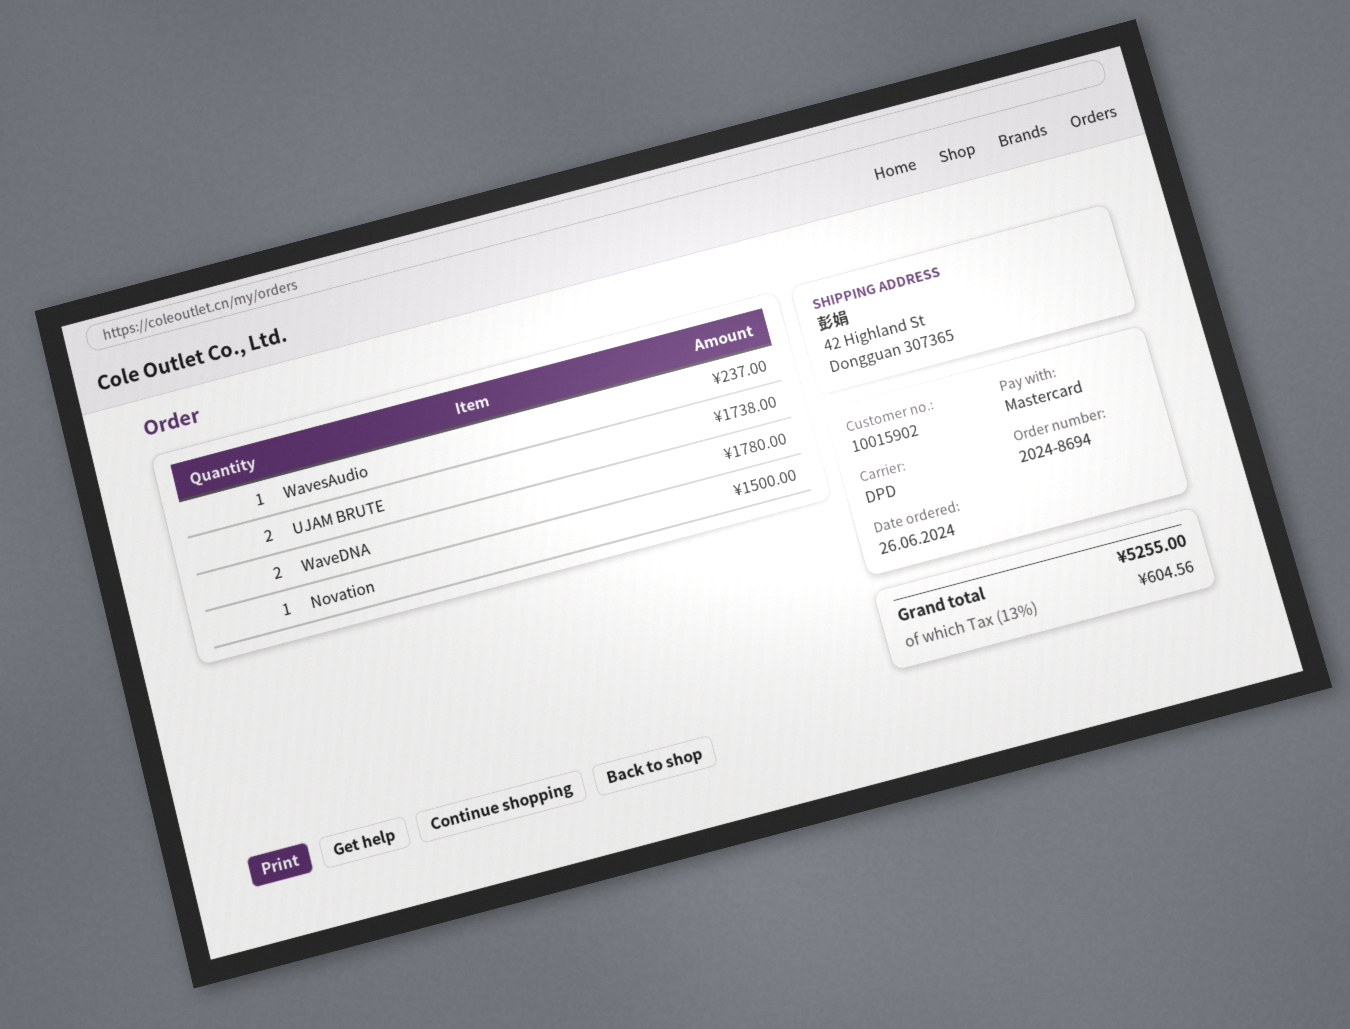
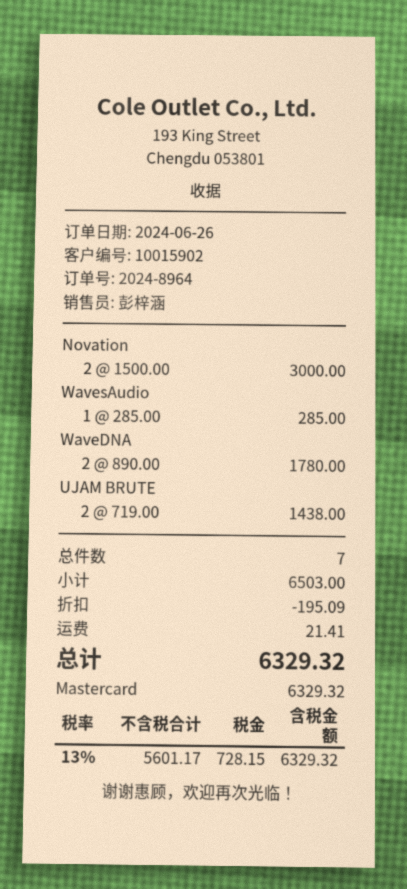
order number: 2024-8694 -> 2024-8964
WavesAudio: 1 for 237.00 -> 1 for 285.00
UJAM BRUTE: 2 for 1738.00 -> 2 for 1438.00
Novation: 1 for 1500.00 -> 2 for 3000.00
discount: none -> 195.09
shipping: none -> 21.41
tax: 13% = 604.56 -> 13% = 728.15
total: 5255.00 -> 6329.32

